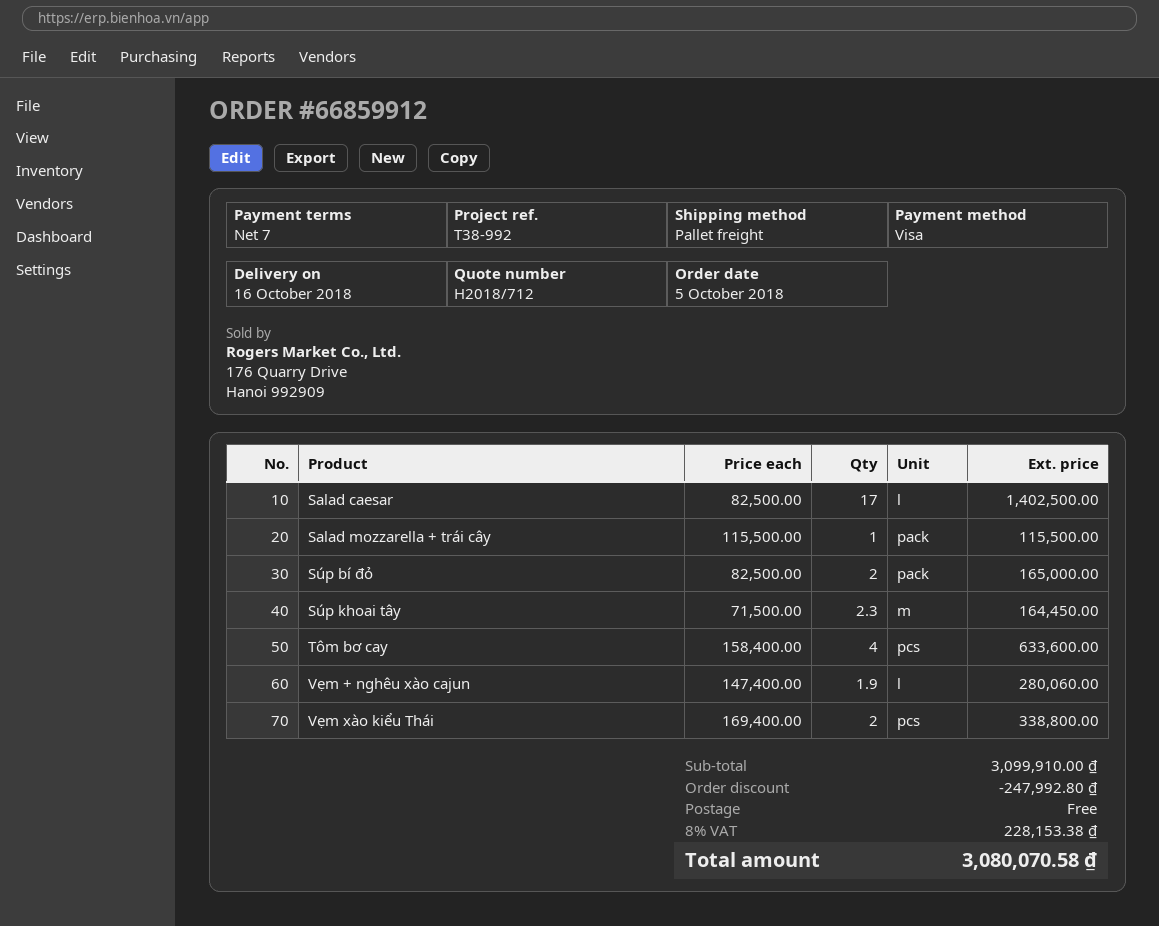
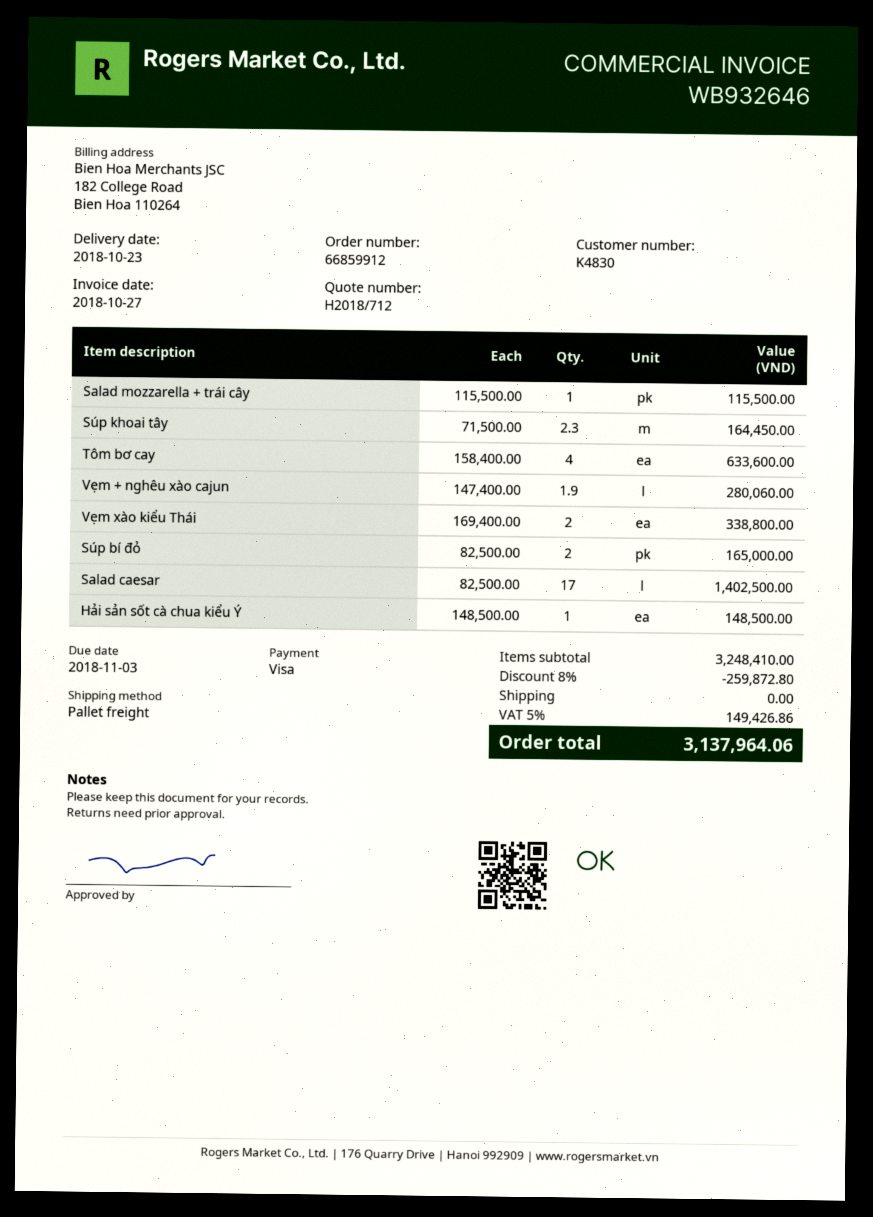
delivery date: 2018-10-16 -> 2018-10-23
Hải sản sốt cà chua kiểu Ý: none -> 1 x 148500.00 = 148500.00
subtotal: 3099910.00 -> 3248410.00
discount: 247992.80 -> 259872.80
tax: 8% = 228153.38 -> 5% = 149426.86
total: 3080070.58 -> 3137964.06

